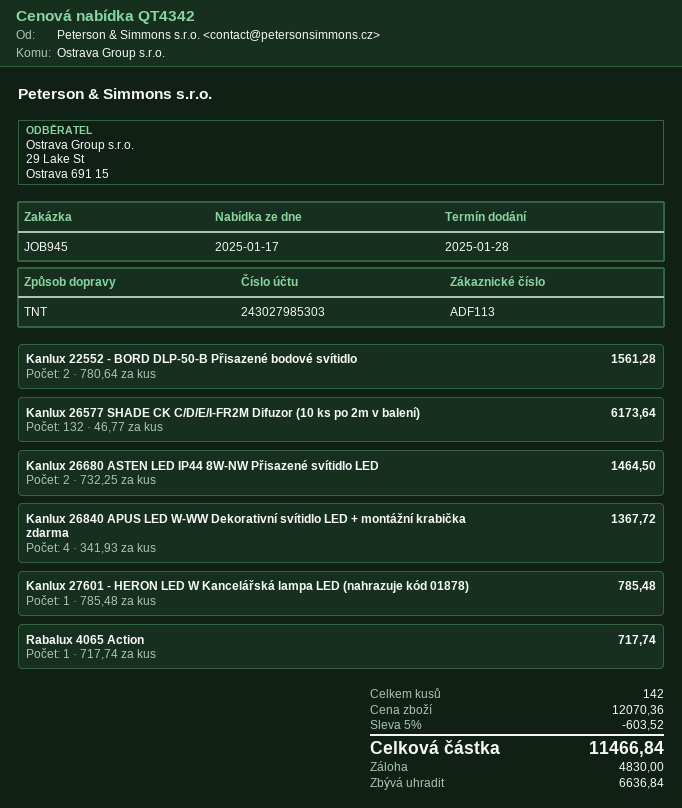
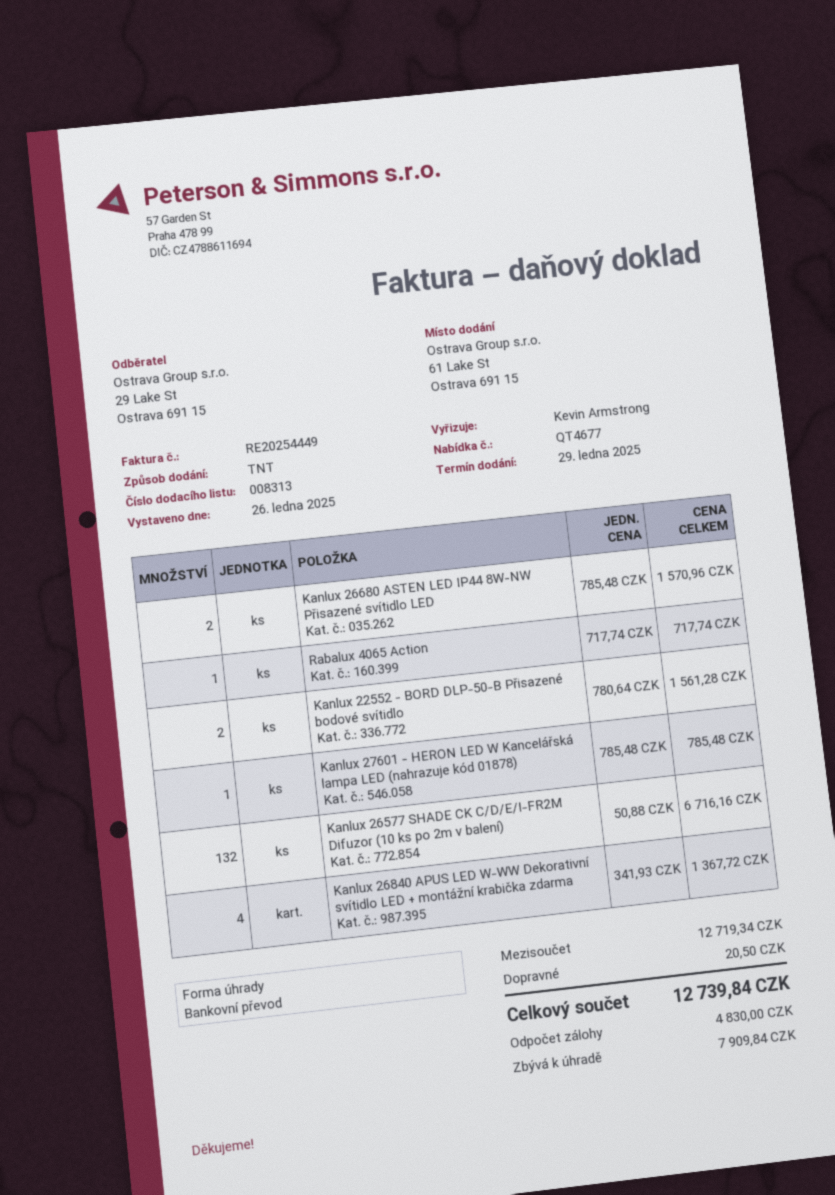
quote number: QT4342 -> QT4677
delivery date: 2025-01-28 -> 2025-01-29
Kanlux 26577 SHADE CK C/D/E/I-FR2M Difuzor (10 ks po 2m v balení): 132 x 46.77 = 6173.64 -> 132 x 50.88 = 6716.16
Kanlux 26680 ASTEN LED IP44 8W-NW Přisazené svítidlo LED: 2 x 732.25 = 1464.50 -> 2 x 785.48 = 1570.96
subtotal: 12070.36 -> 12719.34
discount: 5% = 603.52 -> none
shipping: none -> 20.50
total: 11466.84 -> 12739.84
balance: 6636.84 -> 7909.84

